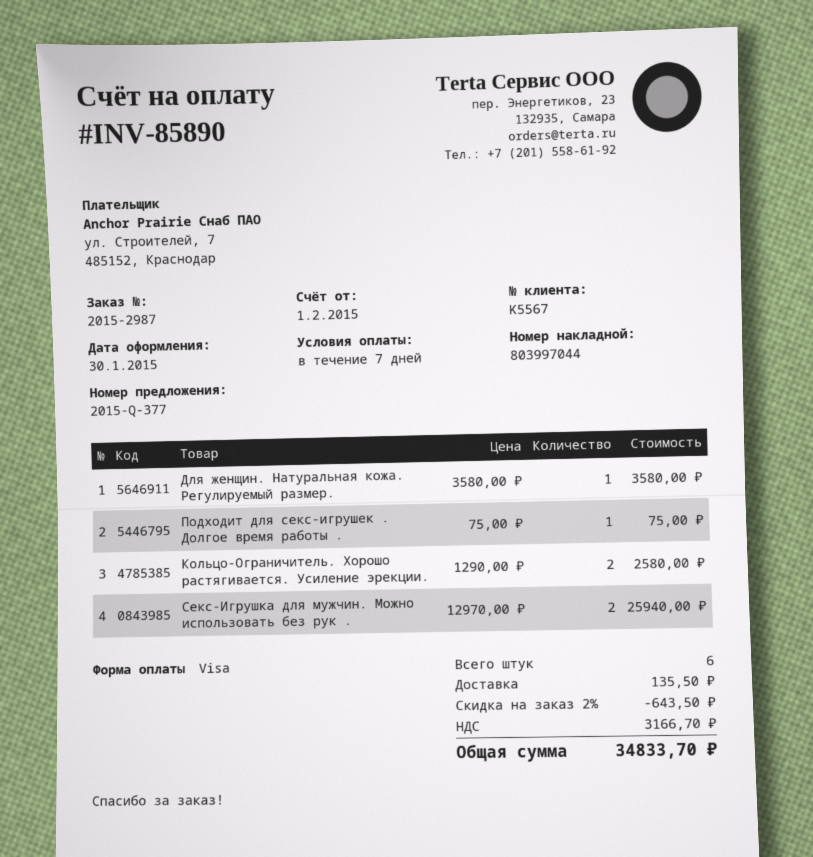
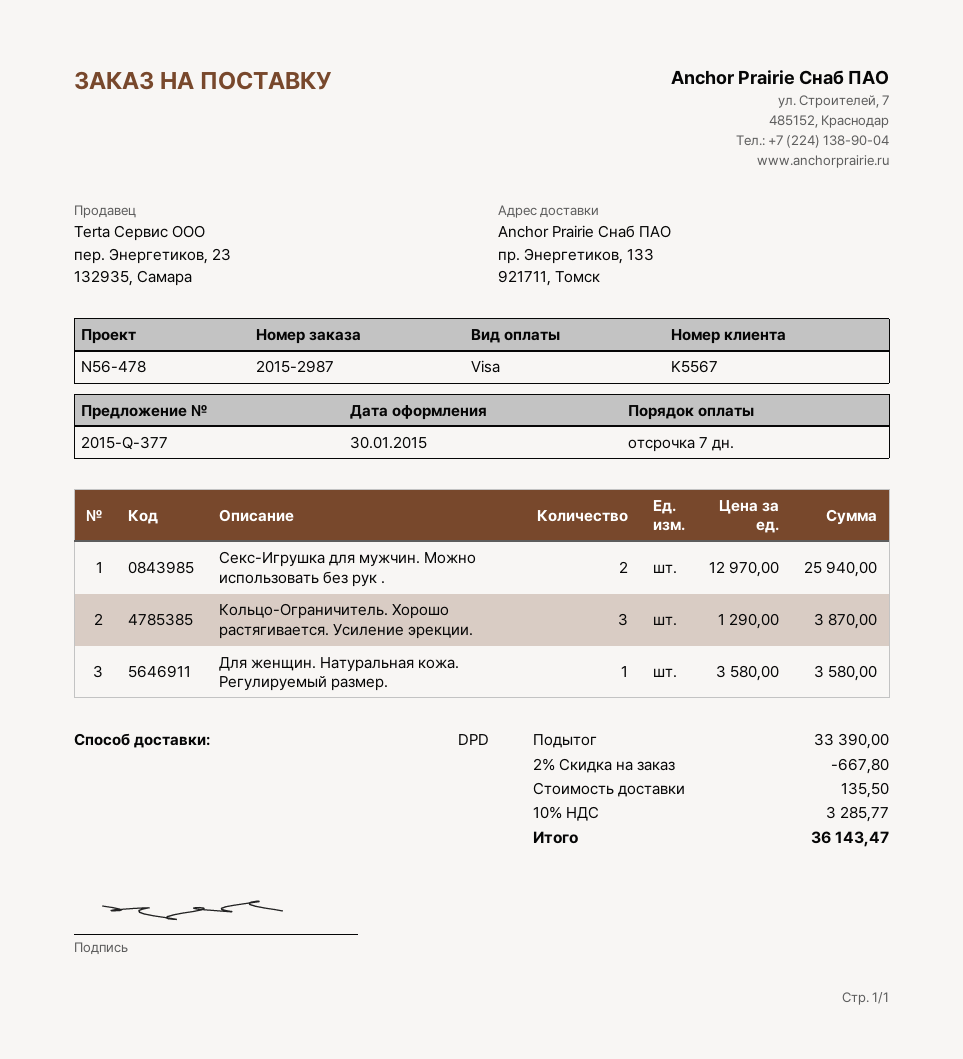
Подходит для секс-игрушек . Долгое время работы .: 1 x 75.00 = 75.00 -> none
Кольцо-Ограничитель. Хорошо растягивается. Усиление эрекции.: 2 x 1290.00 = 2580.00 -> 3 x 1290.00 = 3870.00
discount: 2% = 643.50 -> 2% = 667.80
tax: 3166.70 -> 3285.77
total: 34833.70 -> 36143.47

